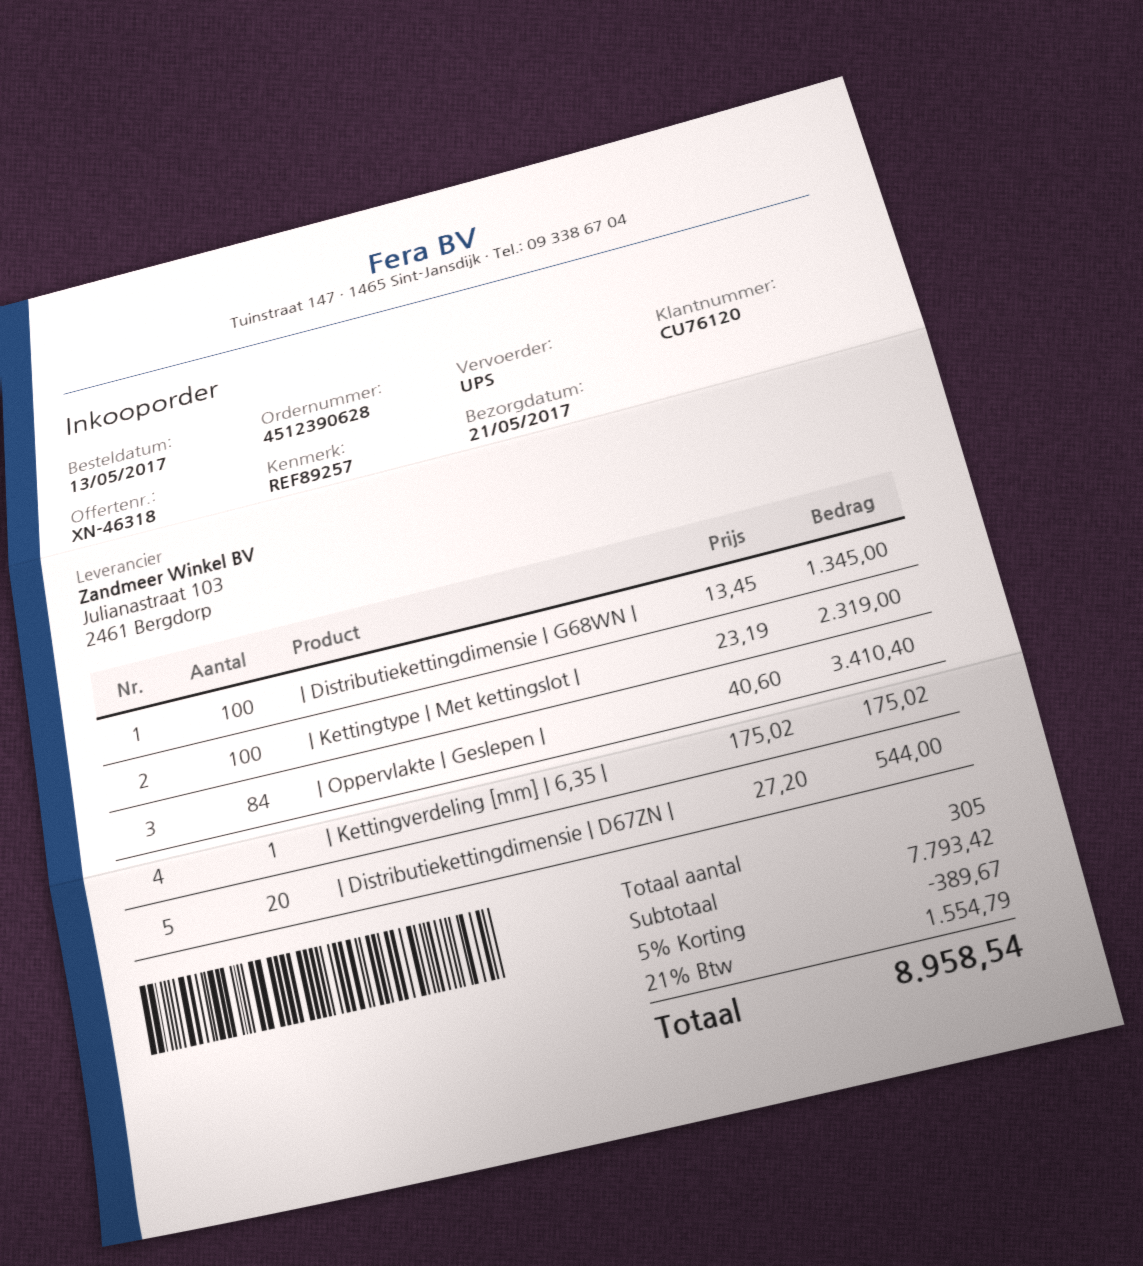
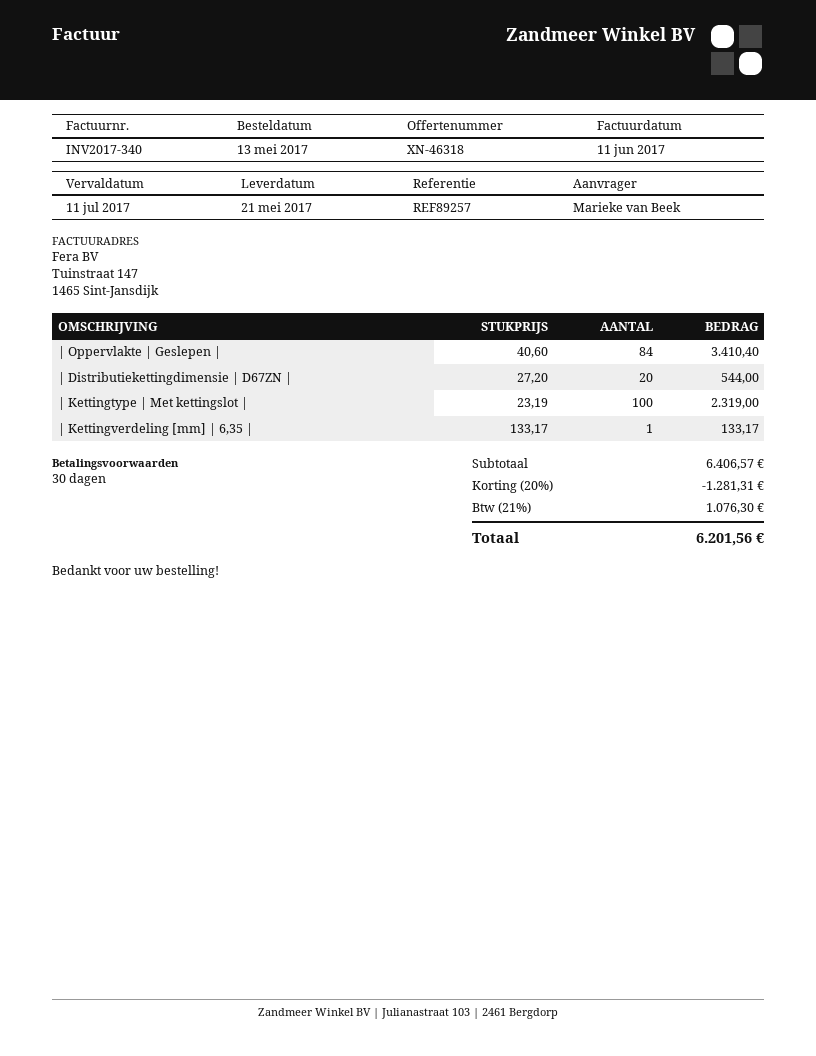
| Distributiekettingdimensie | G68WN |: 100 x 13.45 = 1345.00 -> none
| Kettingverdeling [mm] | 6,35 |: 1 x 175.02 = 175.02 -> 1 x 133.17 = 133.17
subtotal: 7793.42 -> 6406.57
discount: 5% = 389.67 -> 20% = 1281.31
tax: 21% = 1554.79 -> 21% = 1076.30
total: 8958.54 -> 6201.56

